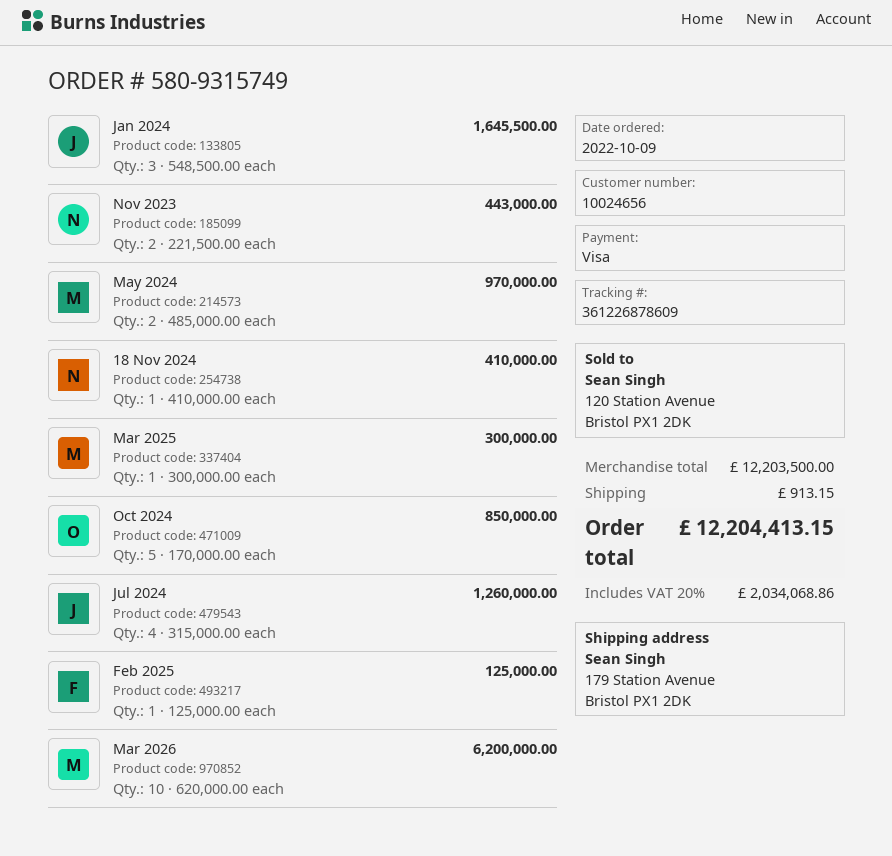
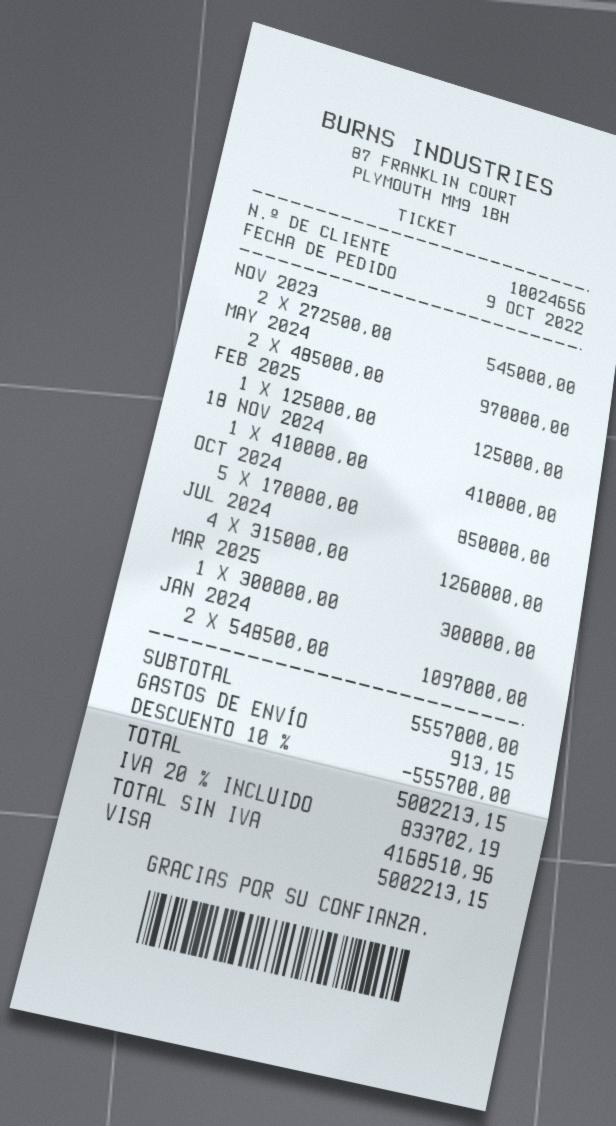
Jan 2024: 3 x 548500.00 = 1645500.00 -> 2 x 548500.00 = 1097000.00
Nov 2023: 2 x 221500.00 = 443000.00 -> 2 x 272500.00 = 545000.00
Mar 2026: 10 x 620000.00 = 6200000.00 -> none
subtotal: 12203500.00 -> 5557000.00
discount: none -> 10% = 555700.00
tax: 20% = 2034068.86 -> 20% = 833702.19
total: 12204413.15 -> 5002213.15

